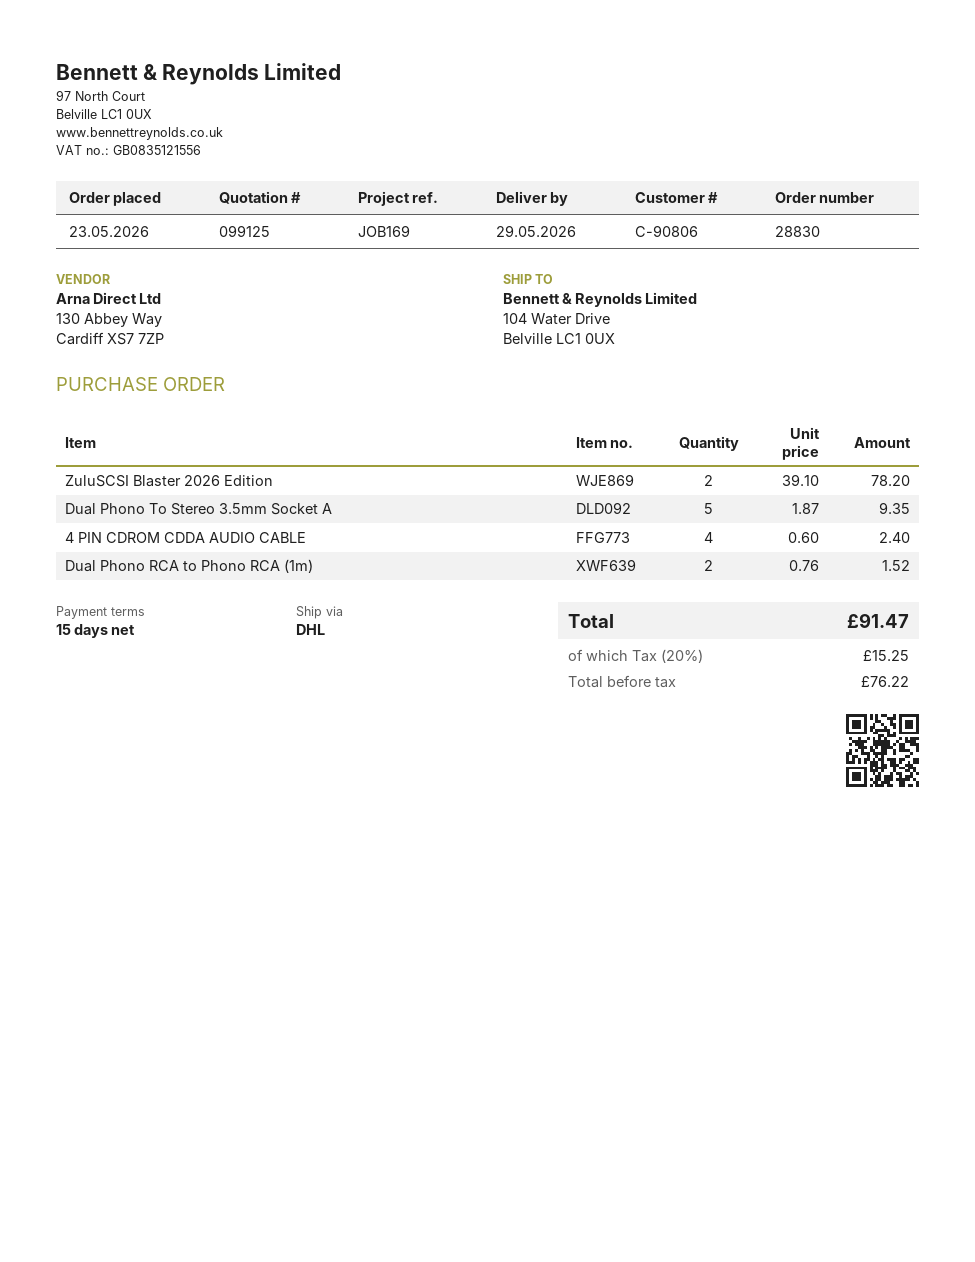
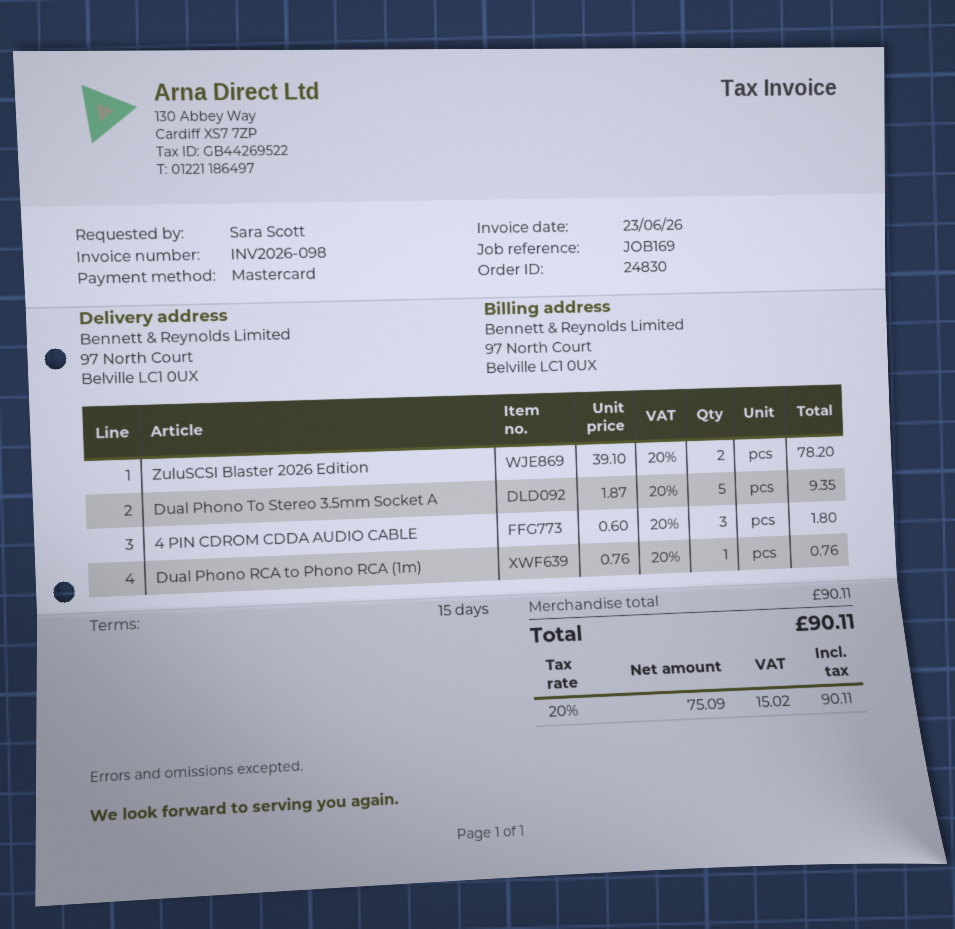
order number: 28830 -> 24830
ship to: 104 Water Drive, Belville LC1 0UX -> 97 North Court, Belville LC1 0UX
4 PIN CDROM CDDA AUDIO CABLE: 4 x 0.60 = 2.40 -> 3 x 0.60 = 1.80
Dual Phono RCA to Phono RCA (1m): 2 x 0.76 = 1.52 -> 1 x 0.76 = 0.76
net: 76.22 -> 75.09
tax: 20% = 15.25 -> 20% = 15.02
total: 91.47 -> 90.11

